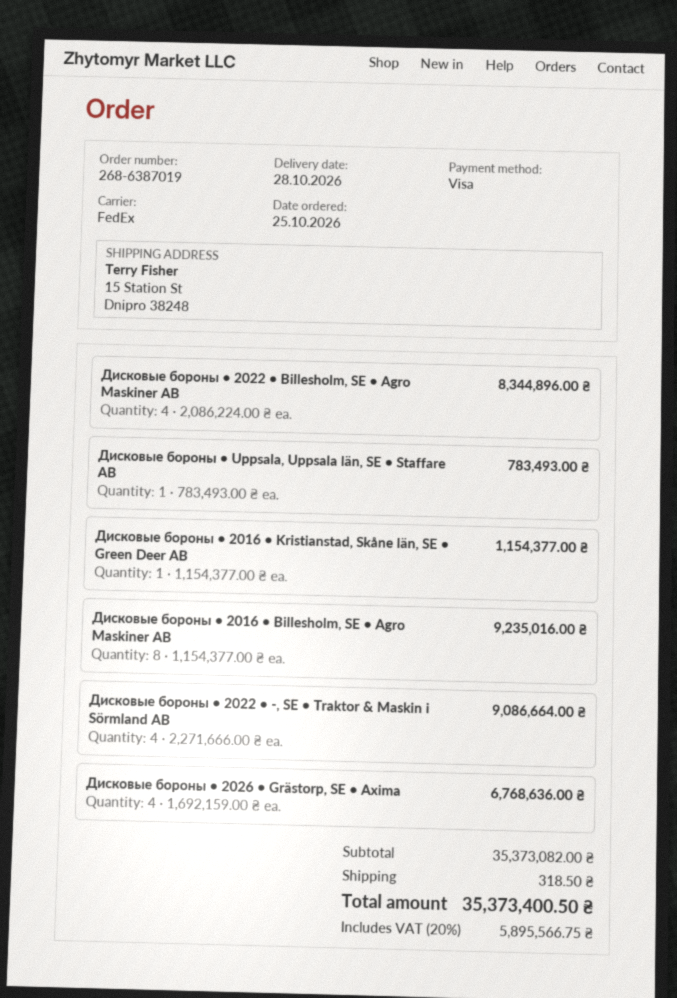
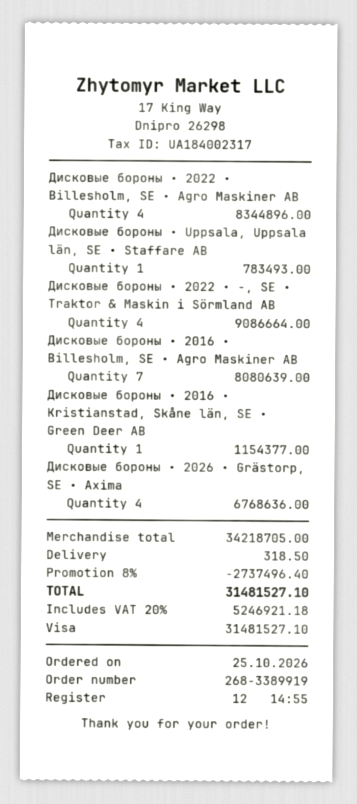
order number: 268-6387019 -> 268-3389919
Дисковые бороны • 2016 • Billesholm, SE • Agro Maskiner AB: 8 for 9235016.00 -> 7 for 8080639.00
subtotal: 35373082.00 -> 34218705.00
discount: none -> 8% = 2737496.40
tax: 20% = 5895566.75 -> 20% = 5246921.18
total: 35373400.50 -> 31481527.10

